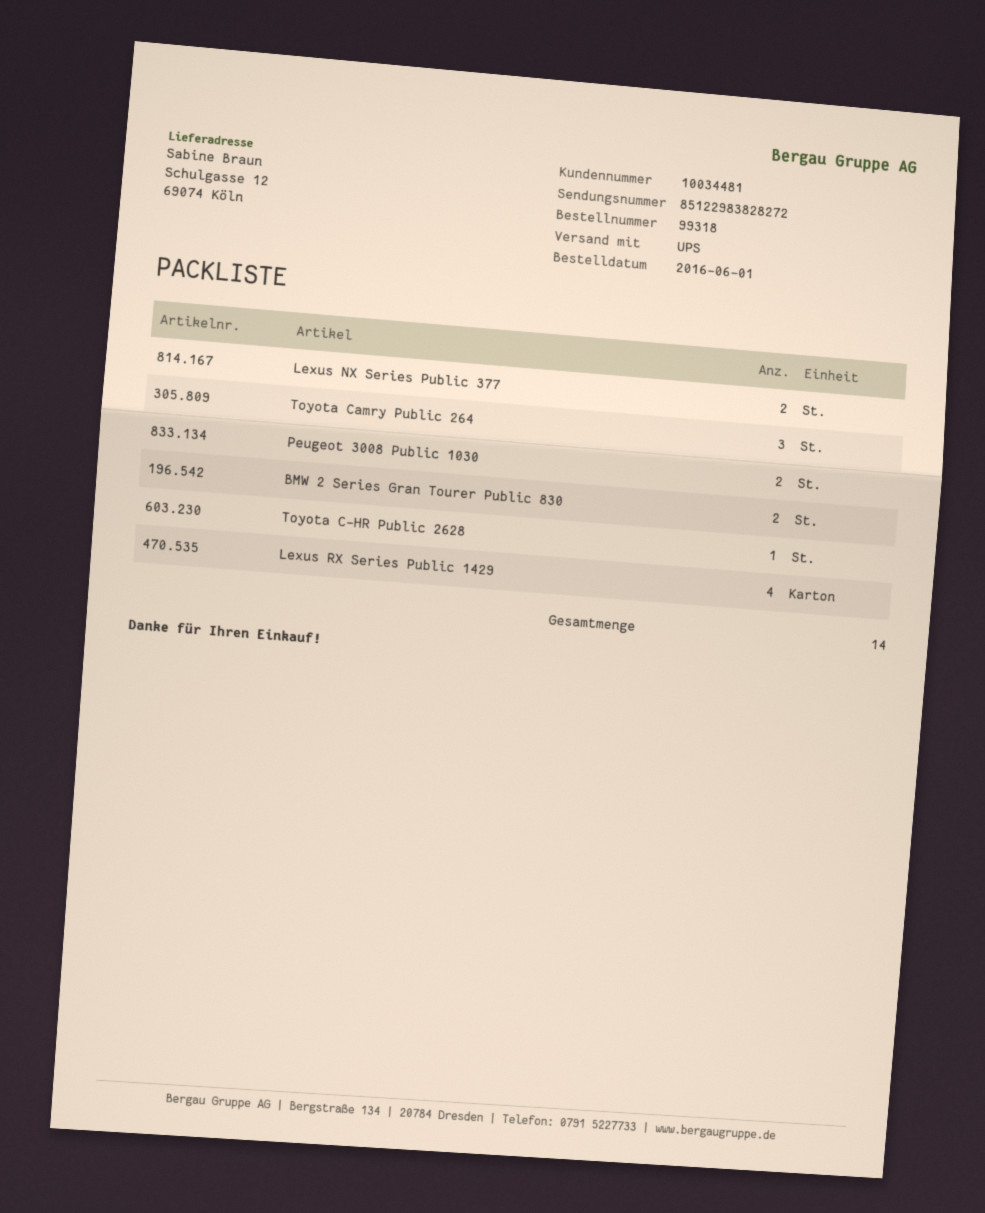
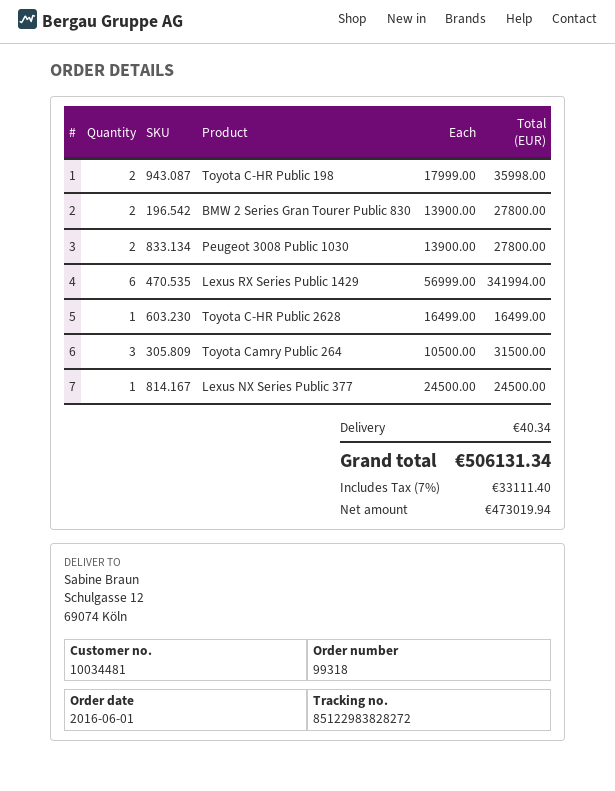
Lexus NX Series Public 377: 2 -> 1
Lexus RX Series Public 1429: 4 -> 6
Toyota C-HR Public 198: none -> 2

